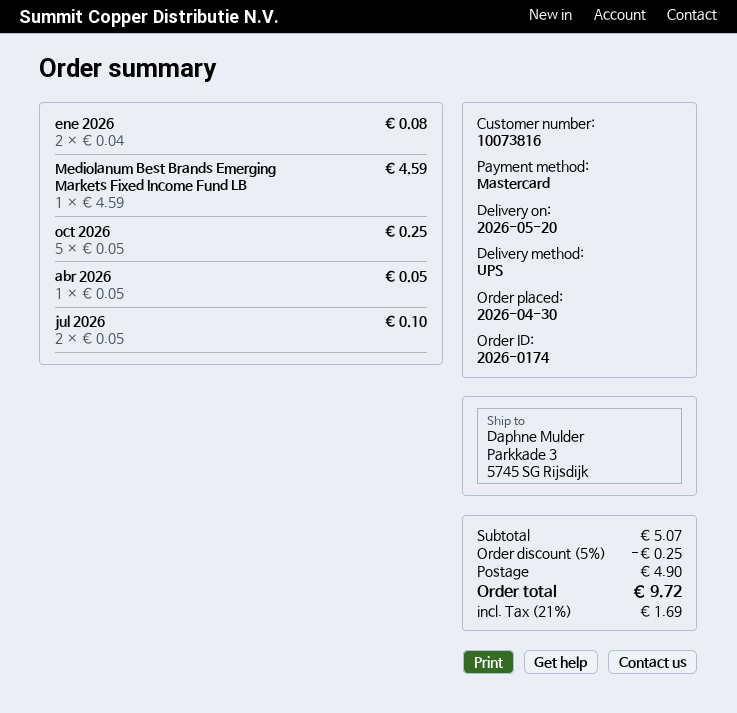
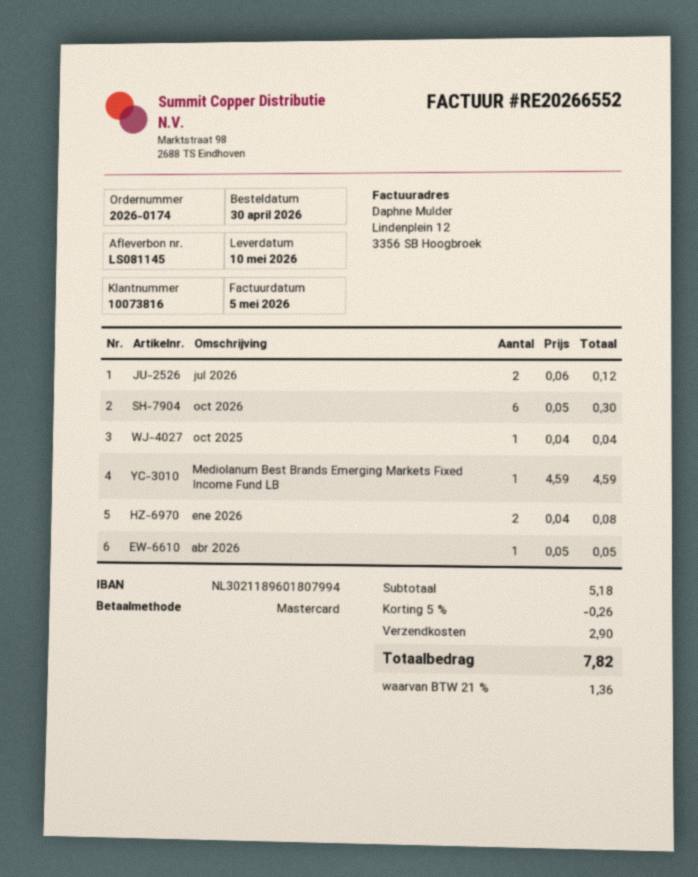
delivery date: 2026-05-20 -> 2026-05-10
oct 2026: 5 x 0.05 = 0.25 -> 6 x 0.05 = 0.30
jul 2026: 2 x 0.05 = 0.10 -> 2 x 0.06 = 0.12
oct 2025: none -> 1 x 0.04 = 0.04
subtotal: 5.07 -> 5.18
discount: 5% = 0.25 -> 5% = 0.26
shipping: 4.90 -> 2.90
tax: 21% = 1.69 -> 21% = 1.36
total: 9.72 -> 7.82

